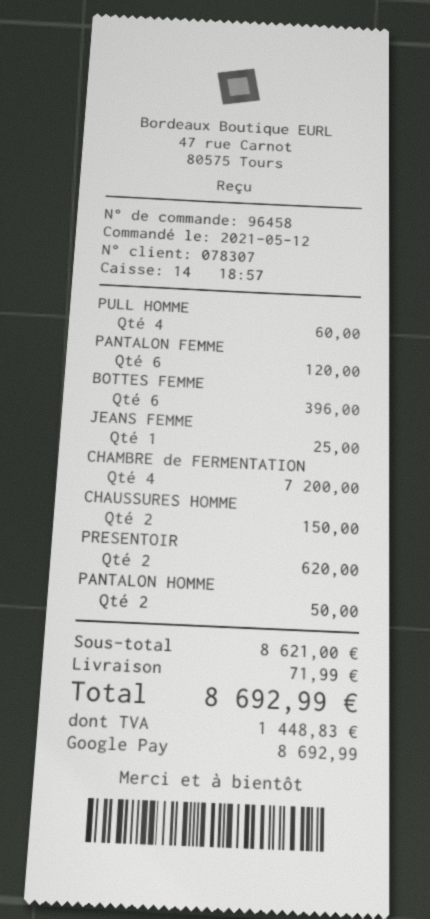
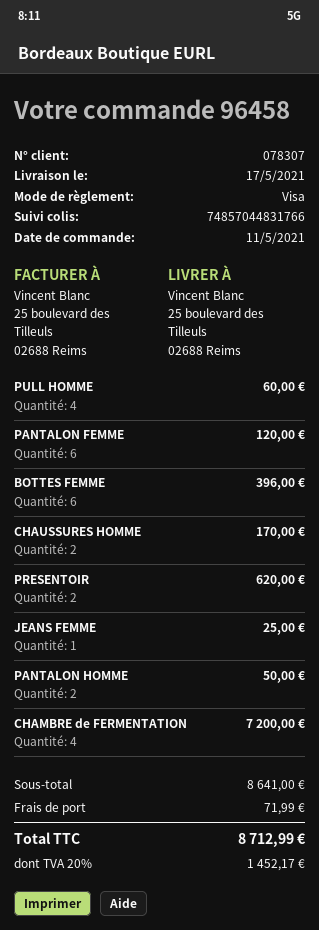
order date: 2021-05-12 -> 2021-05-11
payment method: Google Pay -> Visa
CHAUSSURES HOMME: 2 for 150.00 -> 2 for 170.00
subtotal: 8621.00 -> 8641.00
tax: 1448.83 -> 1452.17
total: 8692.99 -> 8712.99

